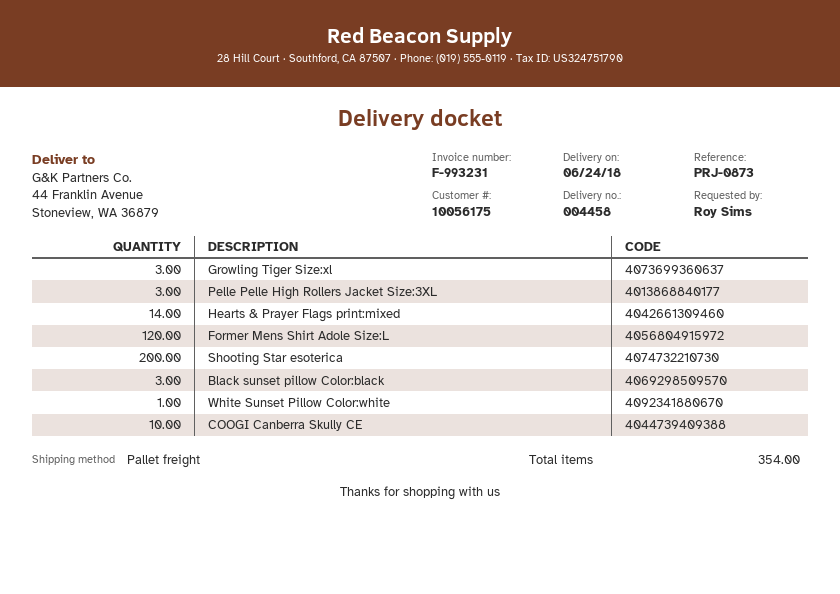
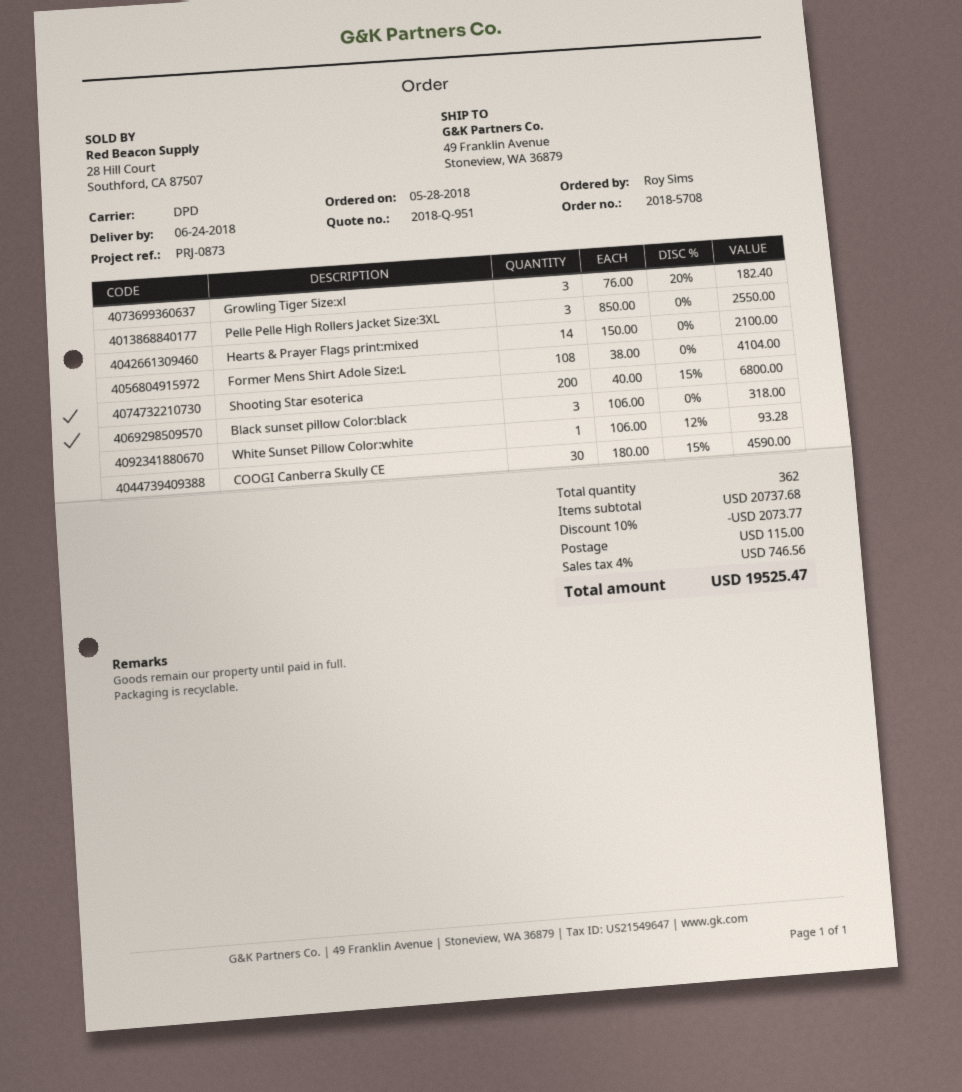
shipping method: pallet freight -> DPD
ship to: 44 Franklin Avenue, Stoneview, WA 36879 -> 49 Franklin Avenue, Stoneview, WA 36879
Former Mens Shirt Adole Size:L: 120 -> 108
COOGI Canberra Skully CE: 10 -> 30
total quantity: 354 -> 362

